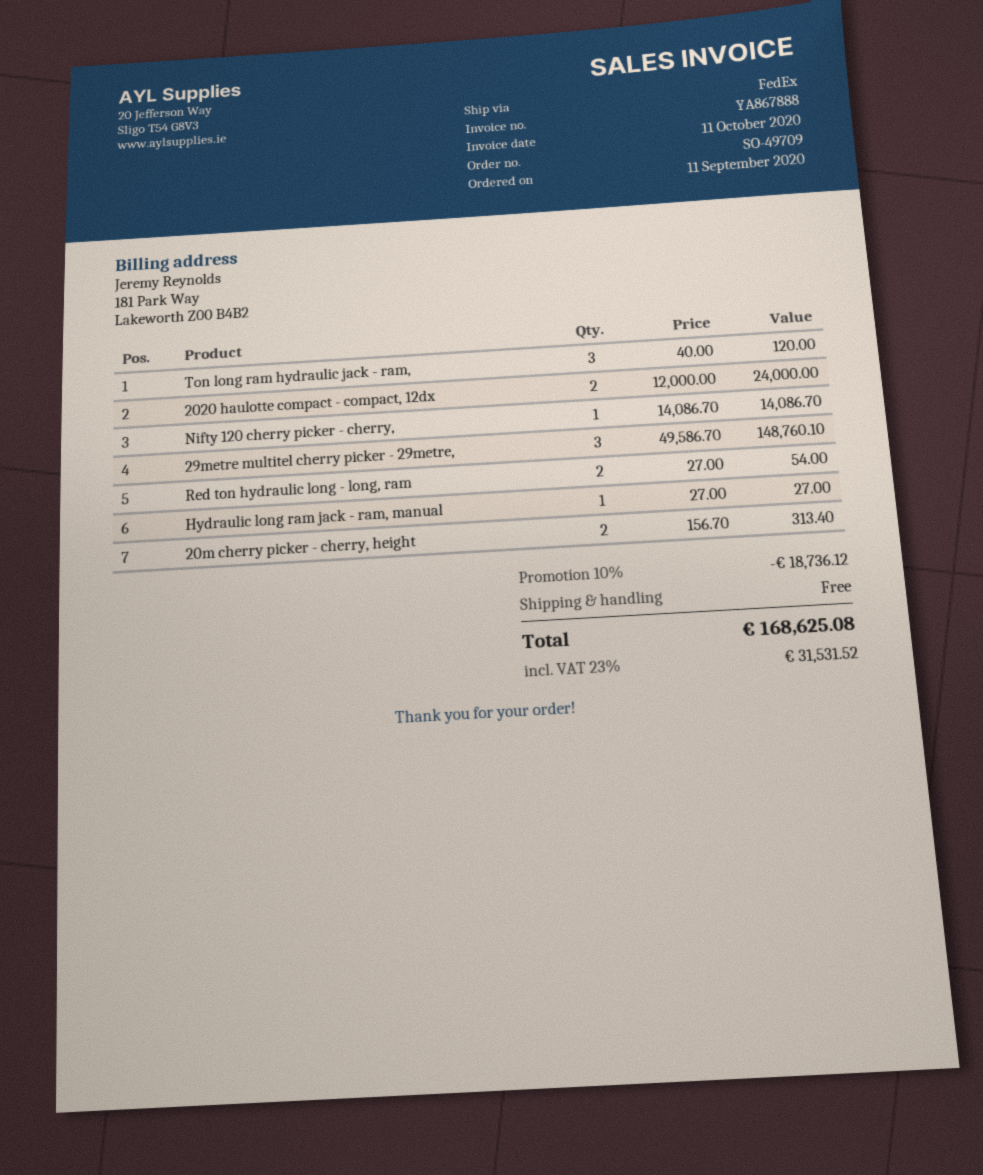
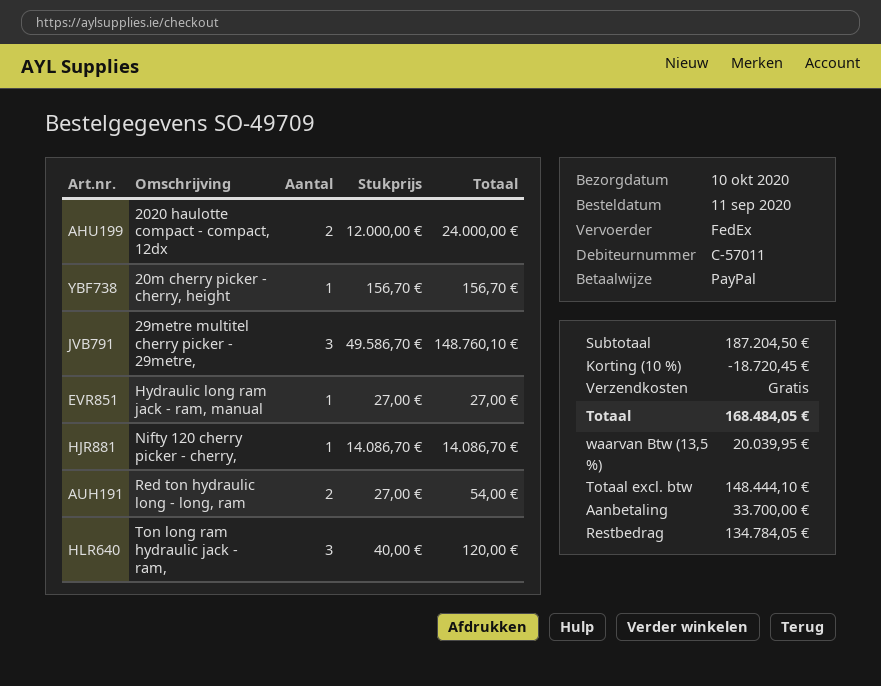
20m cherry picker - cherry, height: 2 x 156.70 = 313.40 -> 1 x 156.70 = 156.70
discount: 10% = 18736.12 -> 10% = 18720.45
tax: 23% = 31531.52 -> 13.5% = 20039.95
total: 168625.08 -> 168484.05

